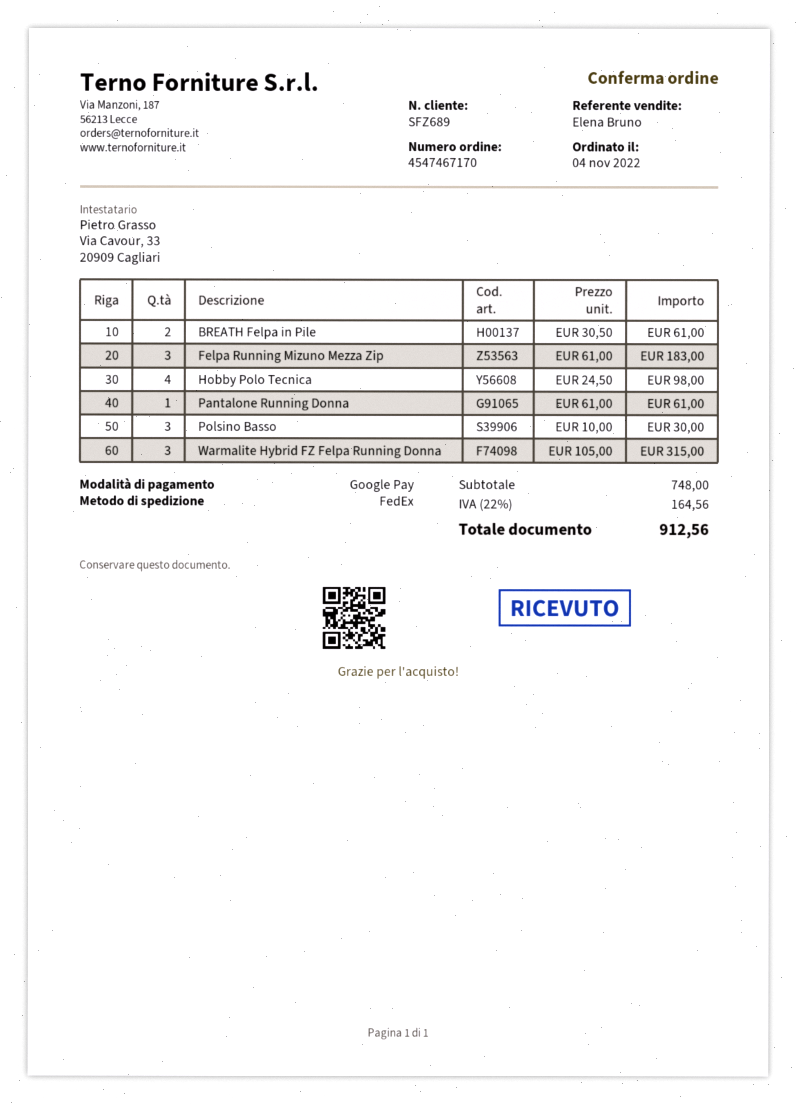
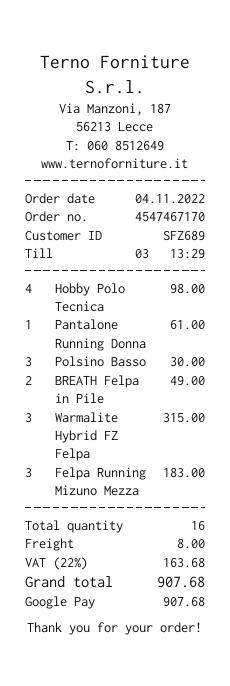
BREATH Felpa in Pile: 2 for 61.00 -> 2 for 49.00
shipping: none -> 8.00
tax: 22% = 164.56 -> 22% = 163.68
total: 912.56 -> 907.68

